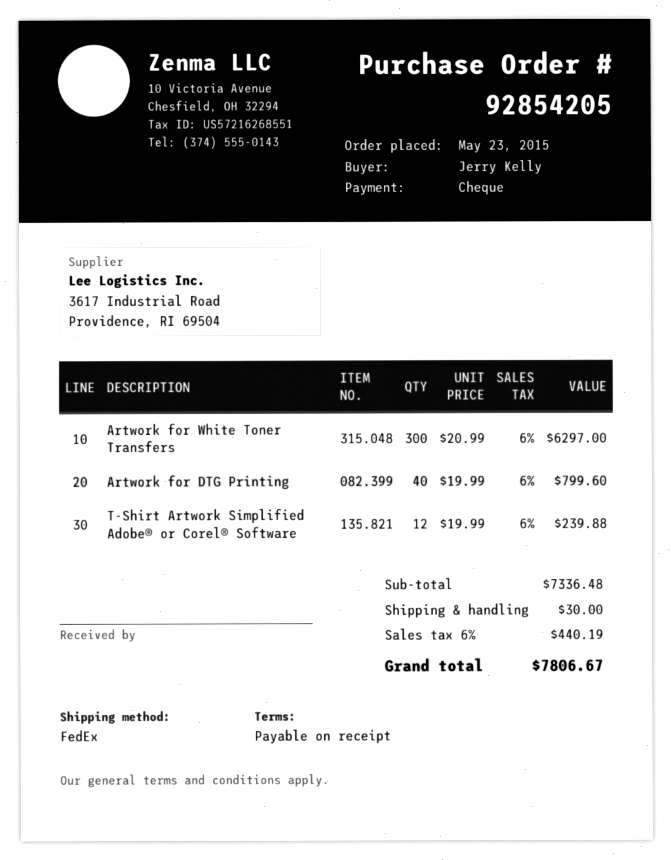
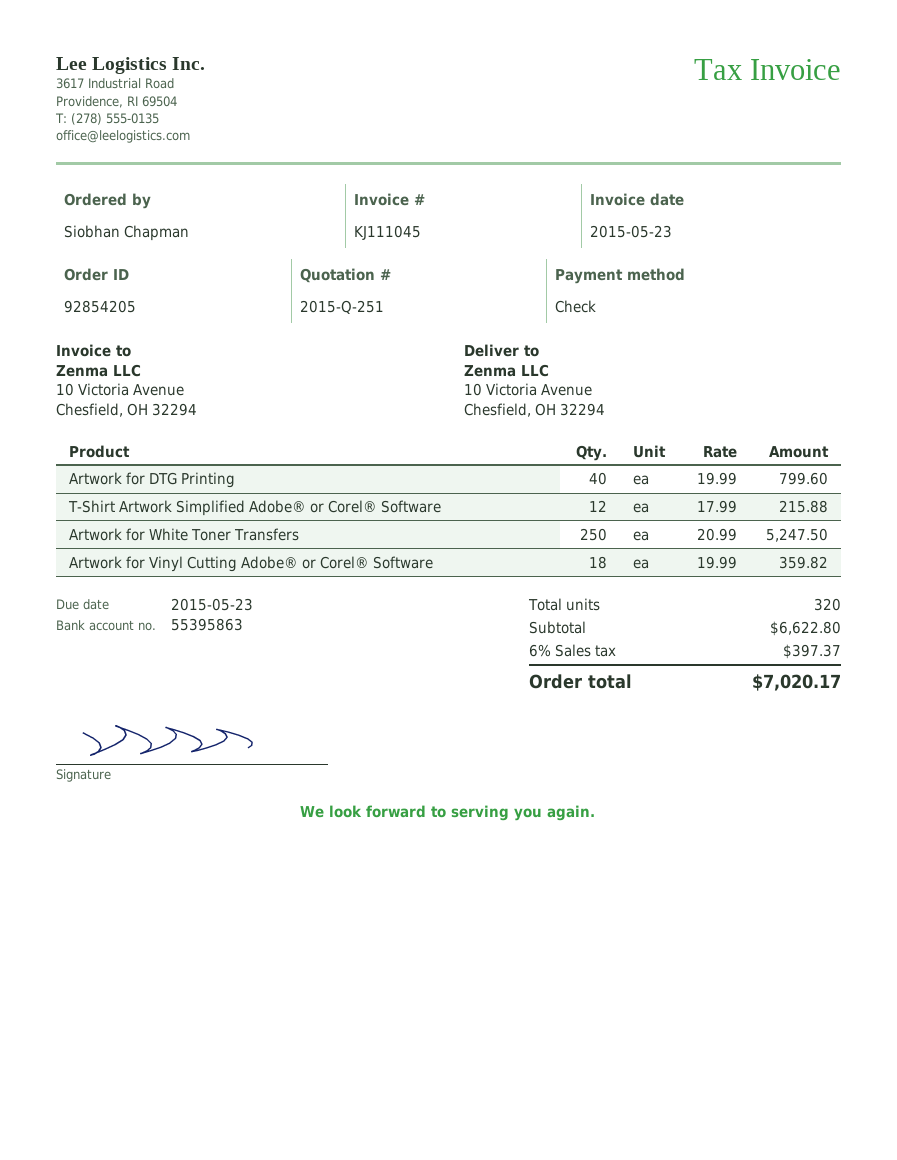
ordered by: Jerry Kelly -> Siobhan Chapman
Artwork for White Toner Transfers: 300 x 20.99 = 6297.00 -> 250 x 20.99 = 5247.50
T-Shirt Artwork Simplified Adobe® or Corel® Software: 12 x 19.99 = 239.88 -> 12 x 17.99 = 215.88
Artwork for Vinyl Cutting Adobe® or Corel® Software: none -> 18 x 19.99 = 359.82
subtotal: 7336.48 -> 6622.80
shipping: 30.00 -> none
tax: 6% = 440.19 -> 6% = 397.37
total: 7806.67 -> 7020.17

